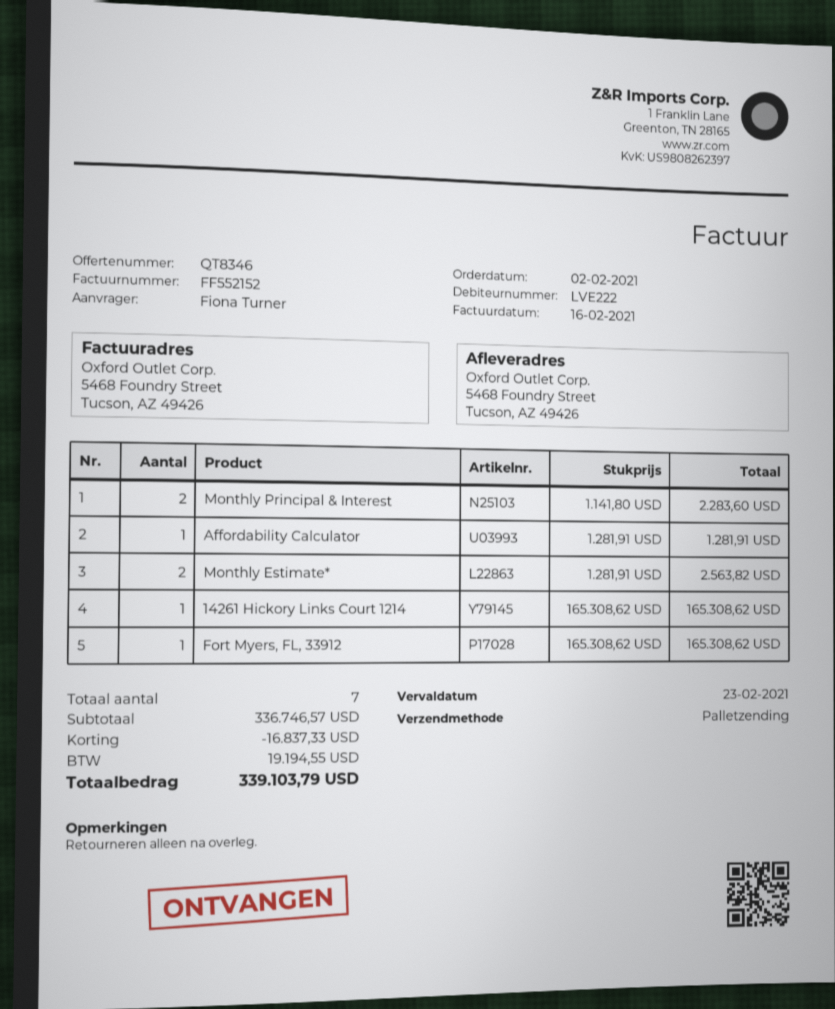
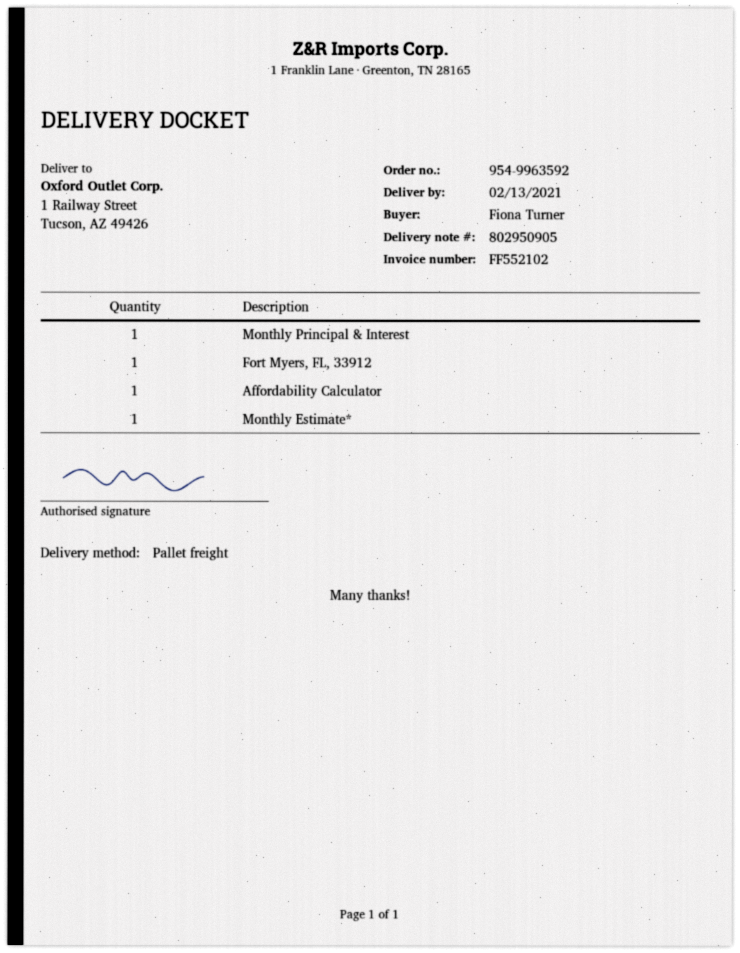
invoice number: FF552152 -> FF552102
ship to: 5468 Foundry Street, Tucson, AZ 49426 -> 1 Railway Street, Tucson, AZ 49426
Monthly Principal & Interest: 2 -> 1
Monthly Estimate*: 2 -> 1
14261 Hickory Links Court 1214: 1 -> none

